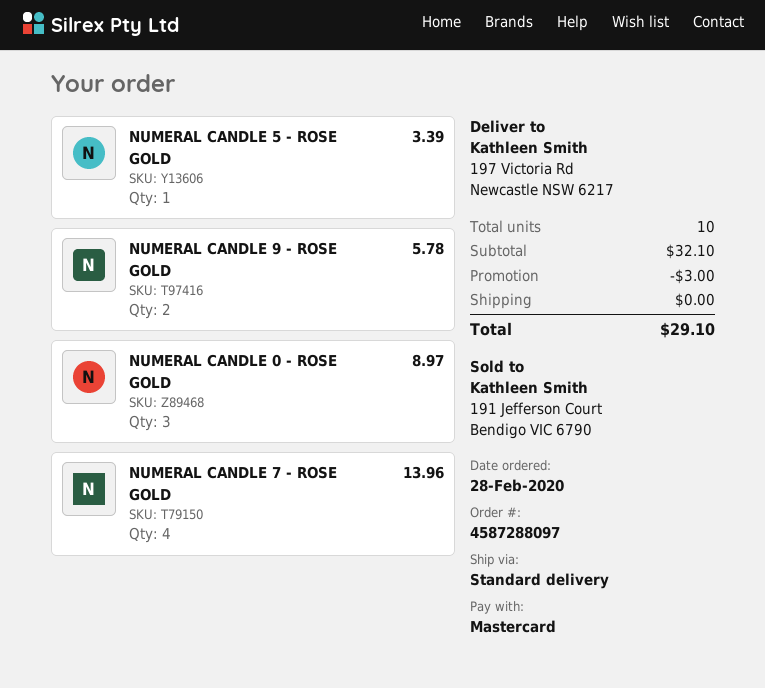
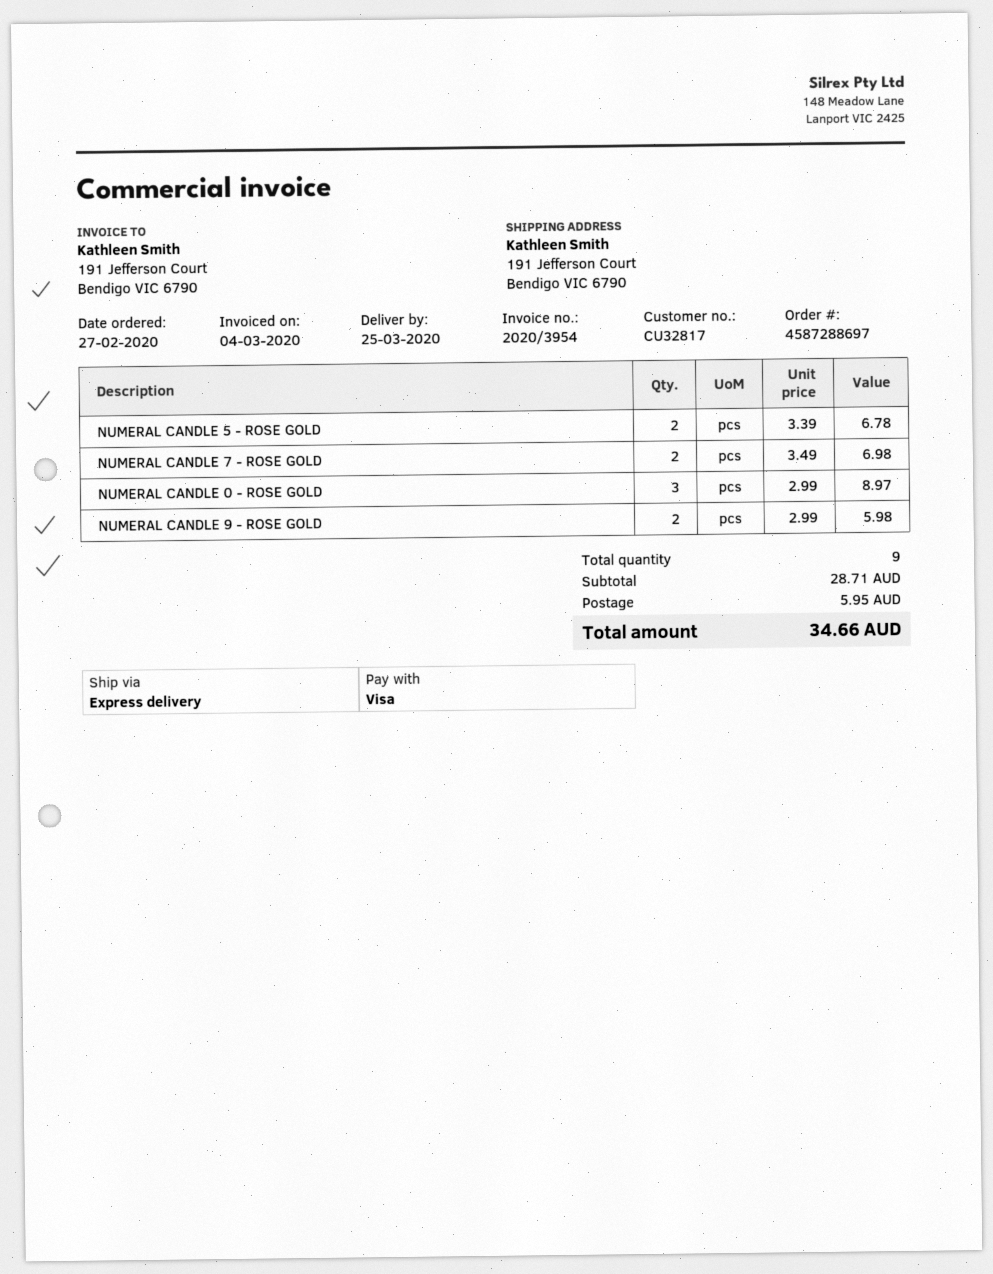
order number: 4587288097 -> 4587288697
order date: 2020-02-28 -> 2020-02-27
payment method: Mastercard -> Visa
shipping method: standard -> express
ship to: 197 Victoria Rd, Newcastle NSW 6217 -> 191 Jefferson Court, Bendigo VIC 6790
NUMERAL CANDLE 5 - ROSE GOLD: 1 for 3.39 -> 2 for 6.78
NUMERAL CANDLE 9 - ROSE GOLD: 2 for 5.78 -> 2 for 5.98
NUMERAL CANDLE 7 - ROSE GOLD: 4 for 13.96 -> 2 for 6.98
total quantity: 10 -> 9
subtotal: 32.10 -> 28.71
discount: 3.00 -> none
shipping: 0.00 -> 5.95
total: 29.10 -> 34.66

